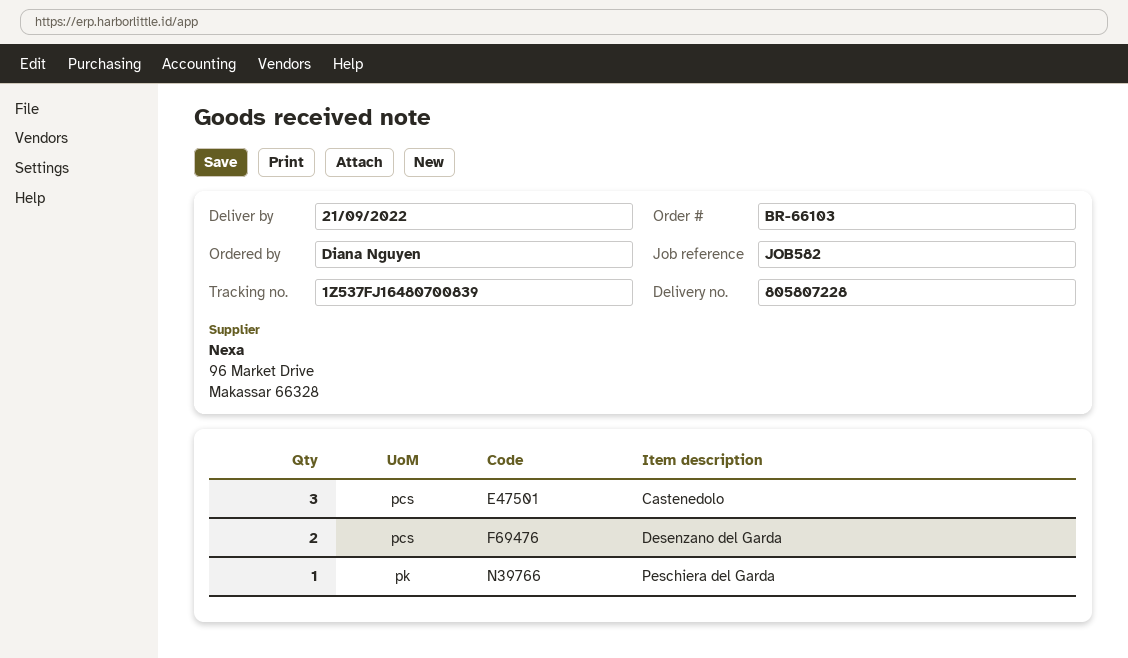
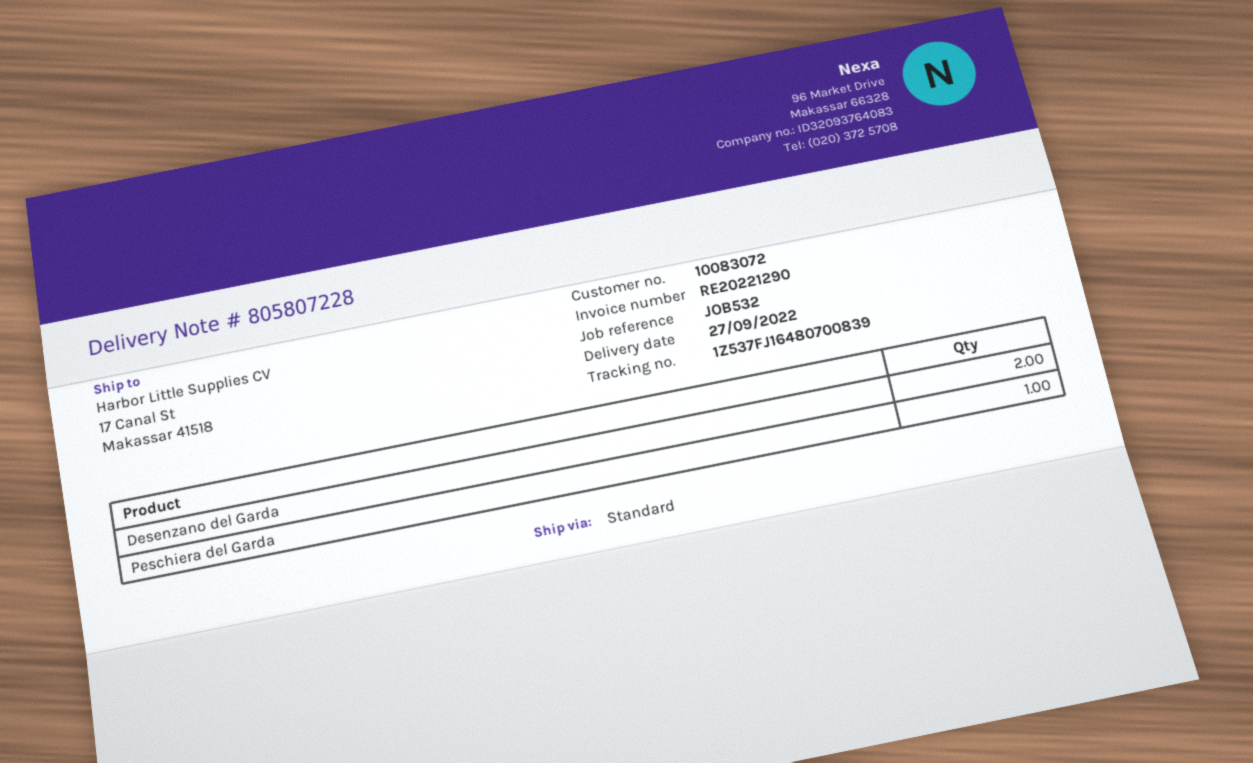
delivery date: 2022-09-21 -> 2022-09-27
reference: JOB582 -> JOB532
Castenedolo: 3 -> none

